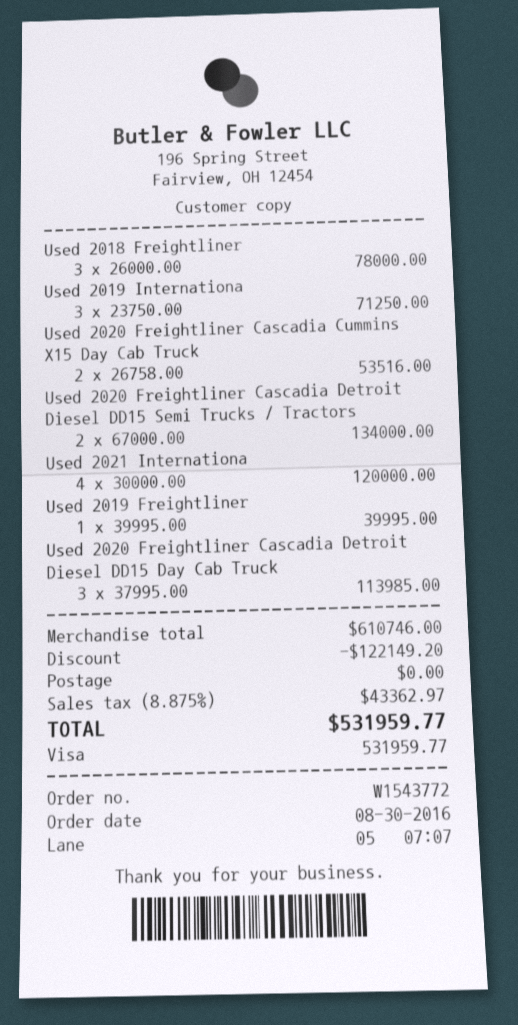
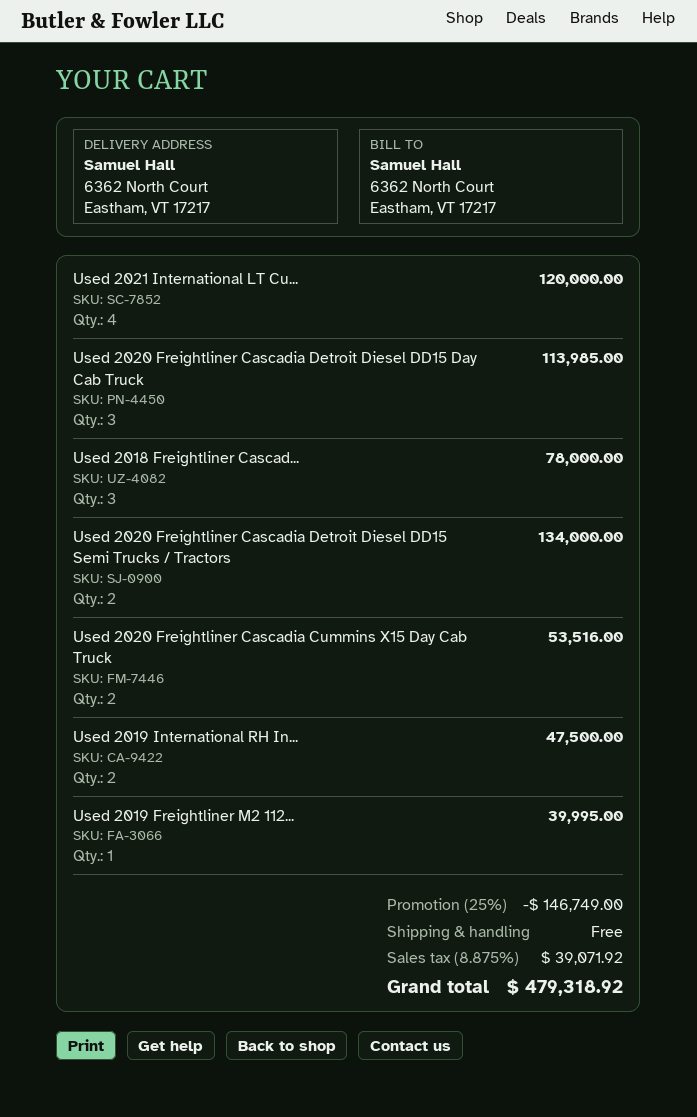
Used 2019 Internationa: 3 for 71250.00 -> 2 for 47500.00
discount: 122149.20 -> 146749.00
tax: 8.875% = 43362.97 -> 8.875% = 39071.92
total: 531959.77 -> 479318.92

